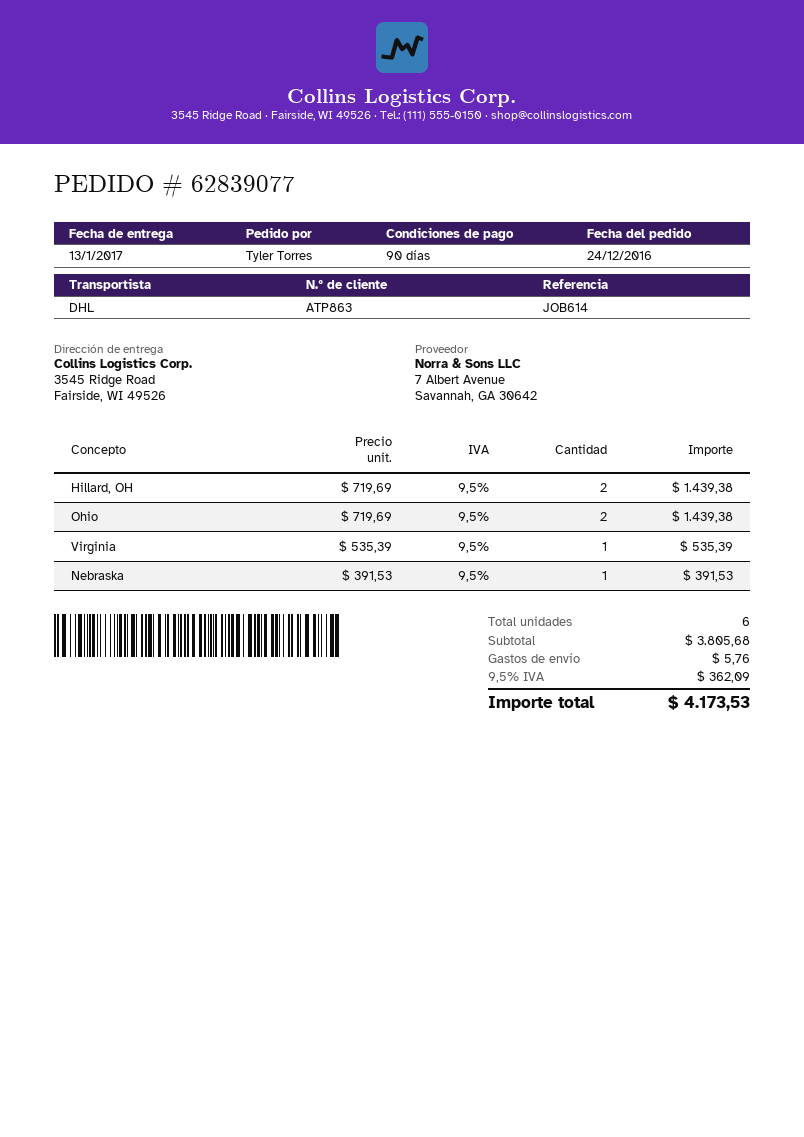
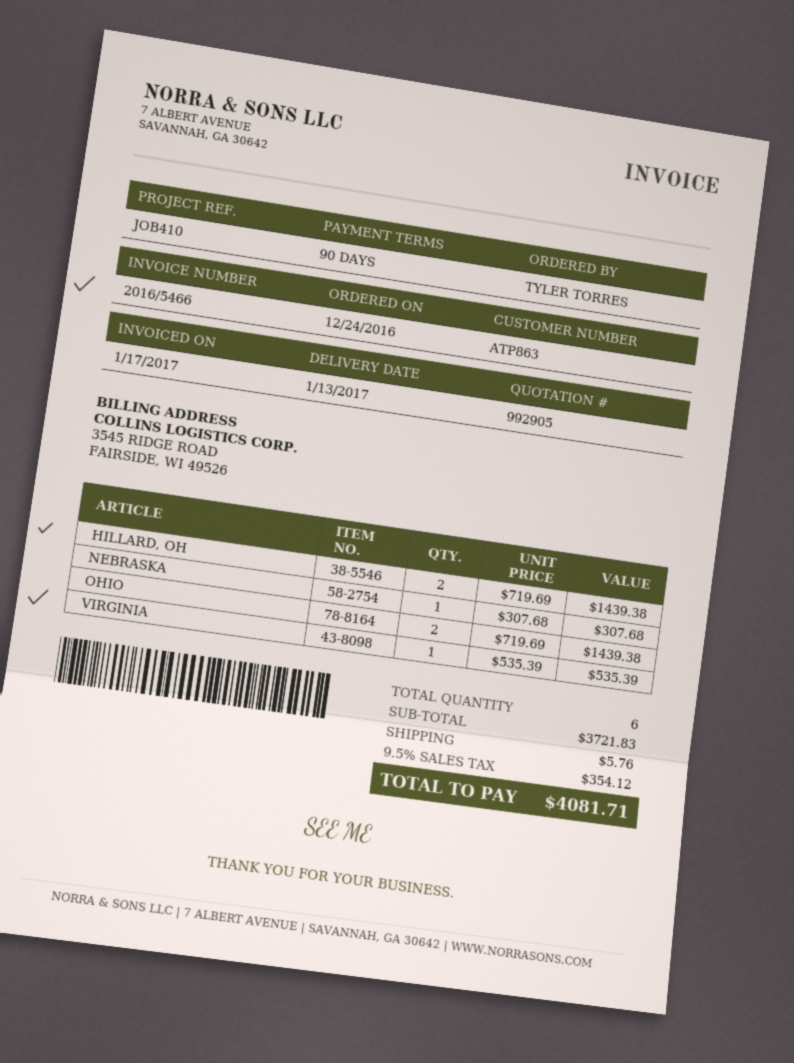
reference: JOB614 -> JOB410
Nebraska: 1 x 391.53 = 391.53 -> 1 x 307.68 = 307.68
subtotal: 3805.68 -> 3721.83
tax: 9.5% = 362.09 -> 9.5% = 354.12
total: 4173.53 -> 4081.71

